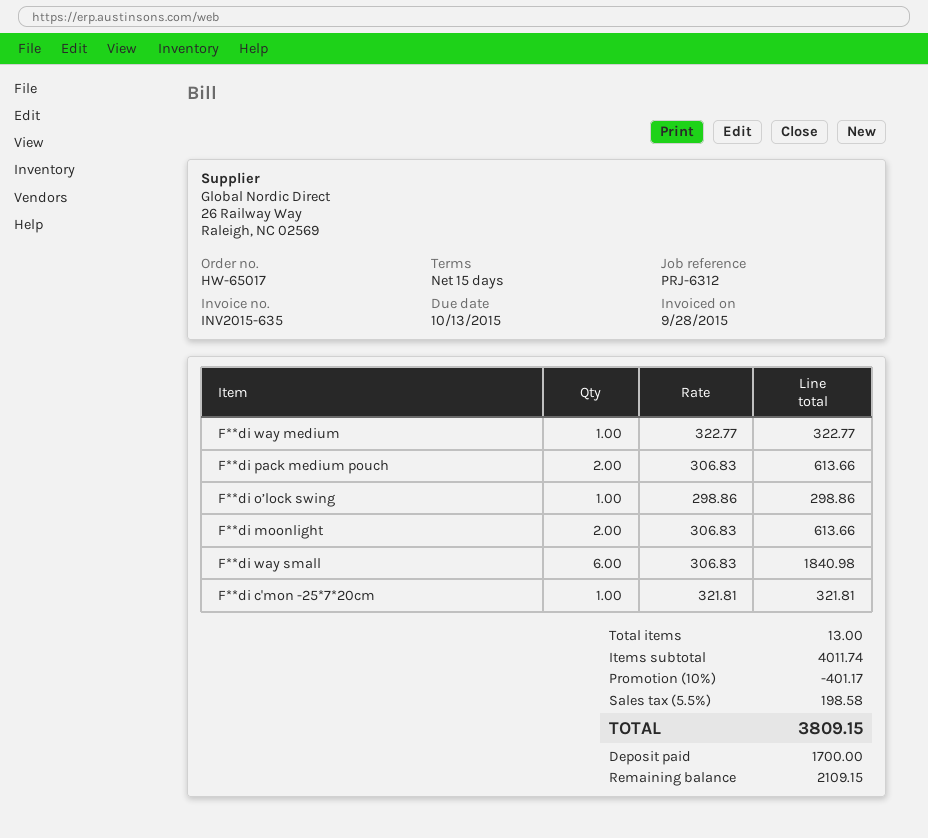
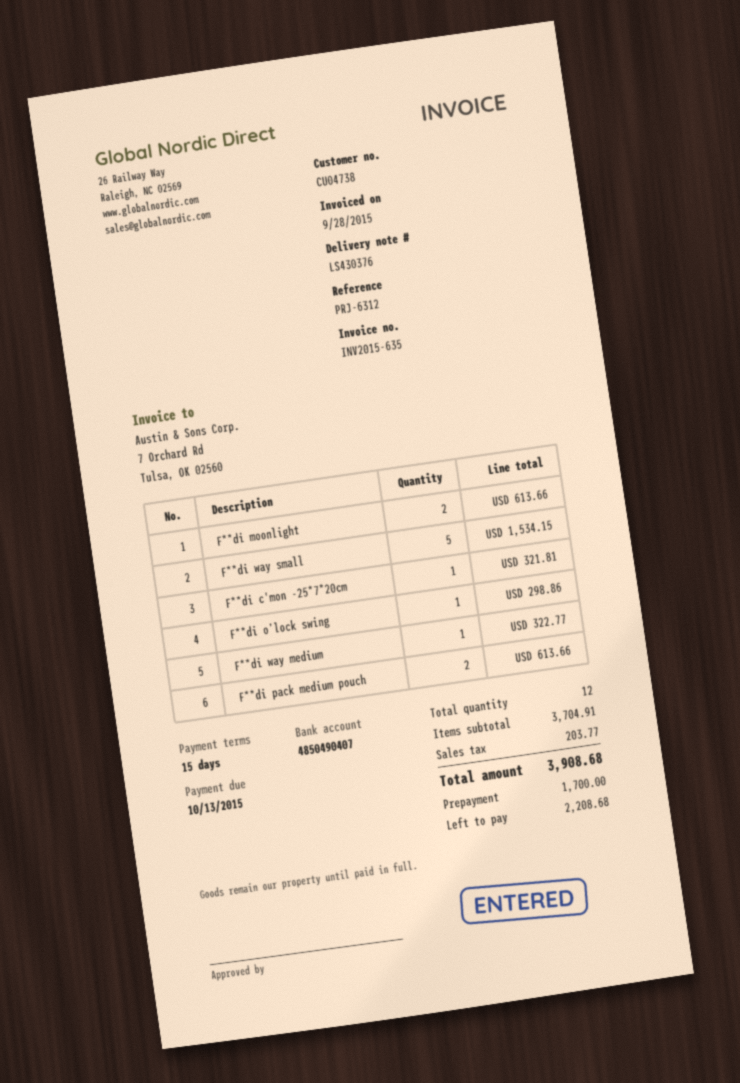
F**di way small: 6 for 1840.98 -> 5 for 1534.15
total quantity: 13 -> 12
subtotal: 4011.74 -> 3704.91
discount: 10% = 401.17 -> none
tax: 198.58 -> 203.77
total: 3809.15 -> 3908.68
balance: 2109.15 -> 2208.68

